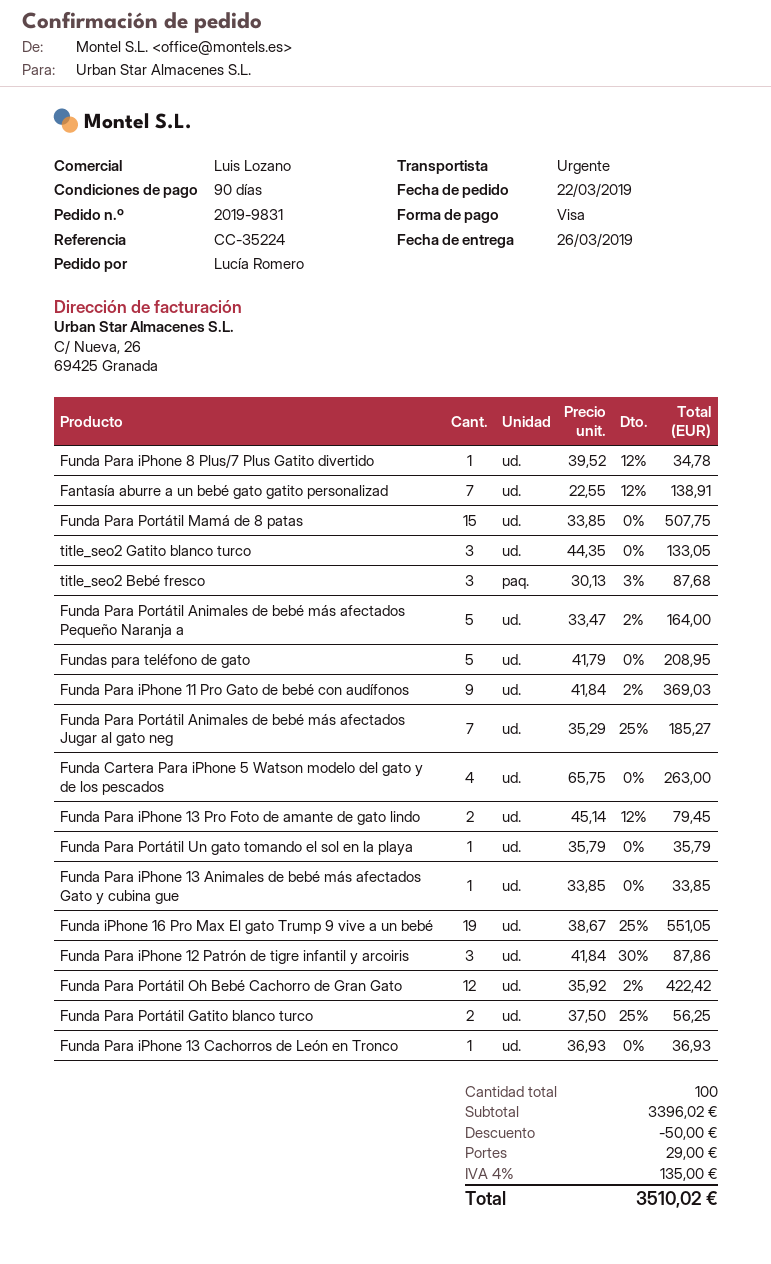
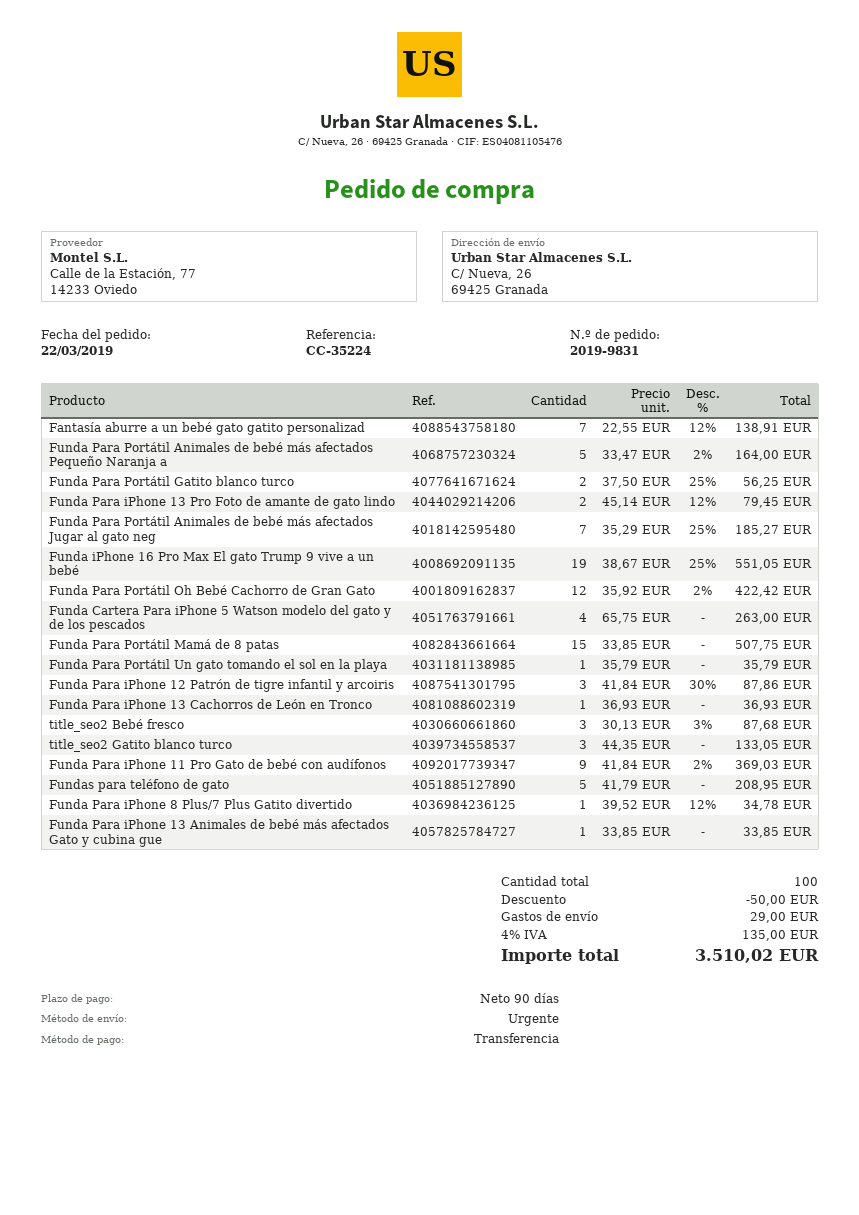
payment method: Visa -> bank transfer

